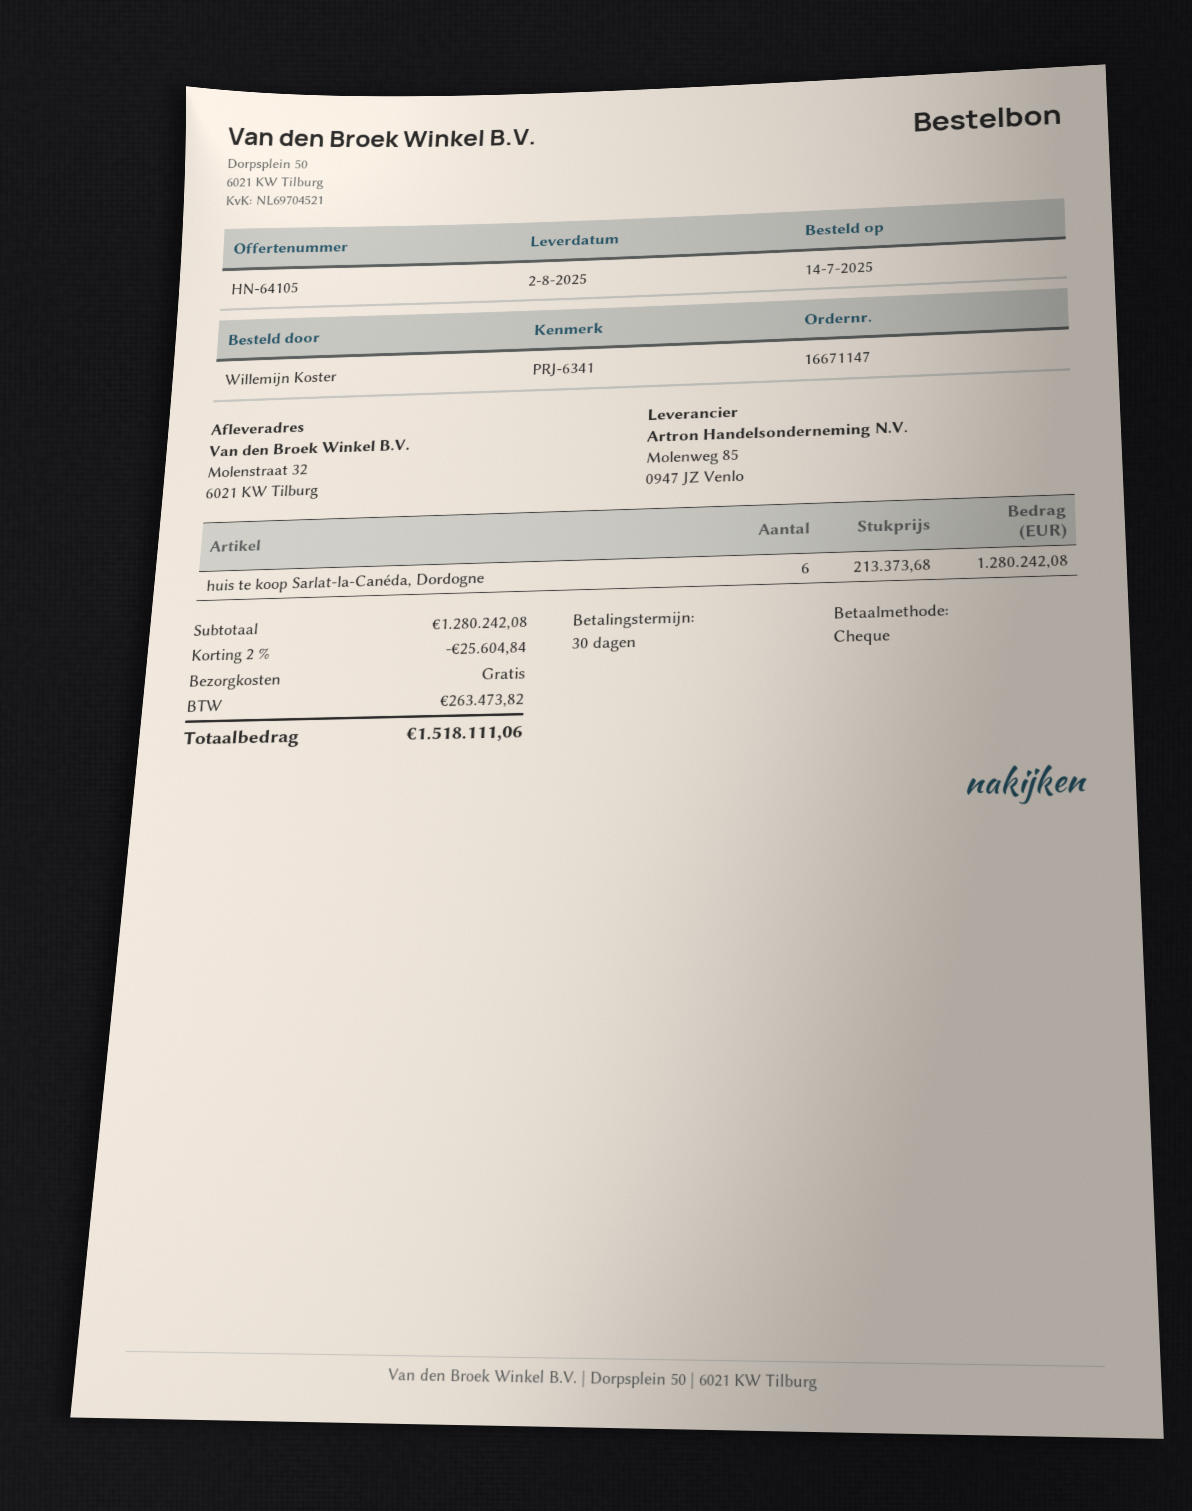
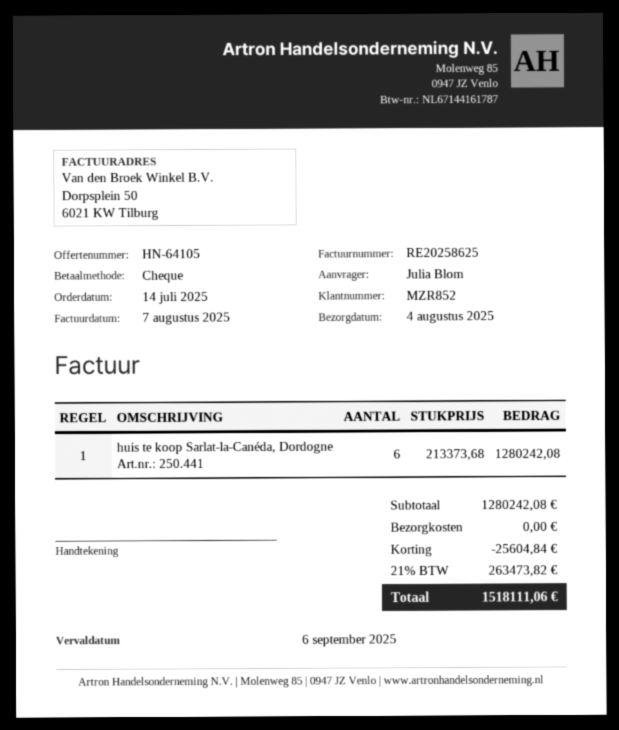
delivery date: 2025-08-02 -> 2025-08-04
ordered by: Willemijn Koster -> Julia Blom

